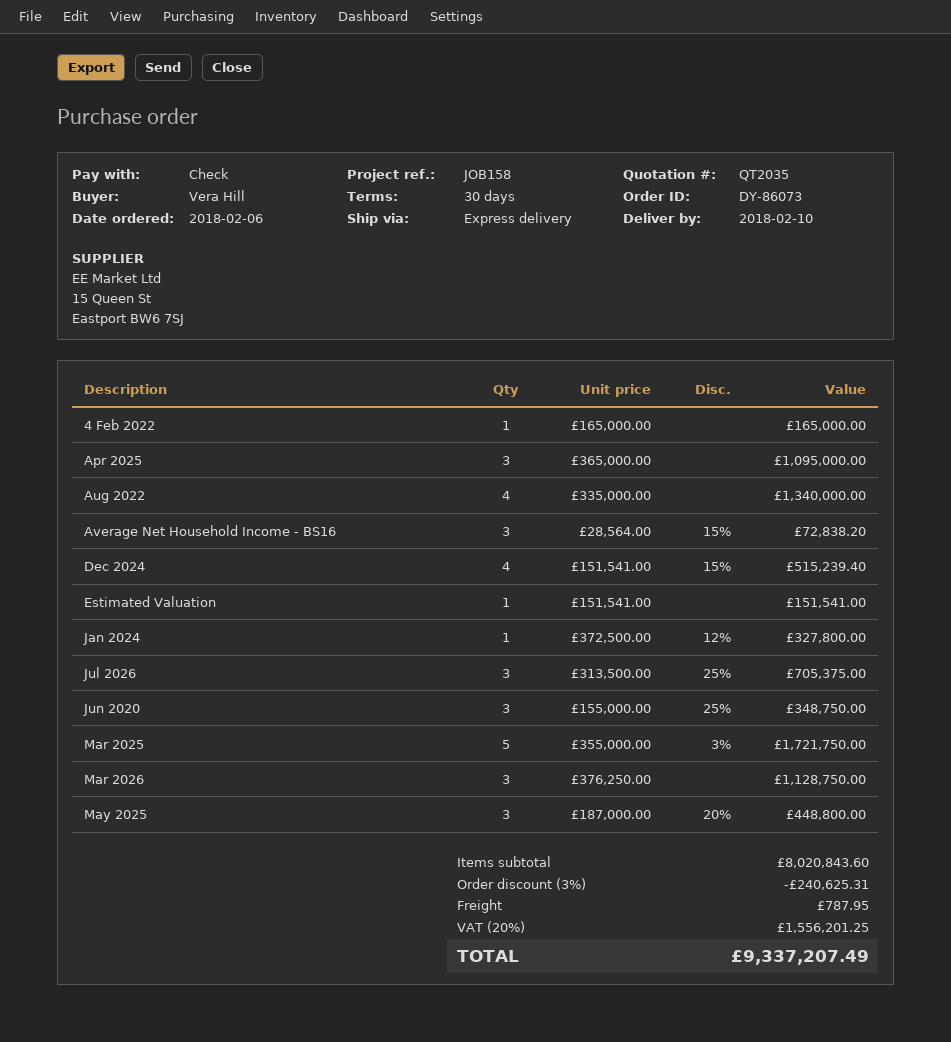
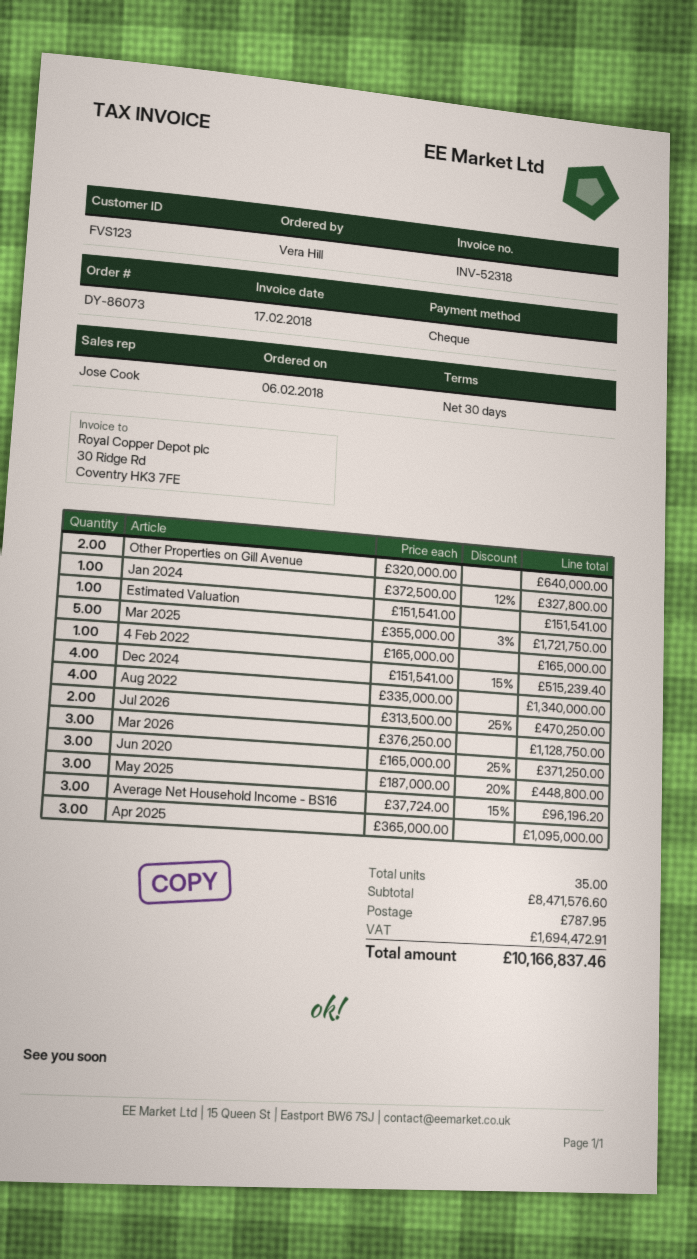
Average Net Household Income - BS16: 3 x 28564.00 - 15% = 72838.20 -> 3 x 37724.00 - 15% = 96196.20
Jul 2026: 3 x 313500.00 - 25% = 705375.00 -> 2 x 313500.00 - 25% = 470250.00
Jun 2020: 3 x 155000.00 - 25% = 348750.00 -> 3 x 165000.00 - 25% = 371250.00
Other Properties on Gill Avenue: none -> 2 x 320000.00 = 640000.00
subtotal: 8020843.60 -> 8471576.60
discount: 3% = 240625.31 -> none
tax: 1556201.25 -> 1694472.91
total: 9337207.49 -> 10166837.46

